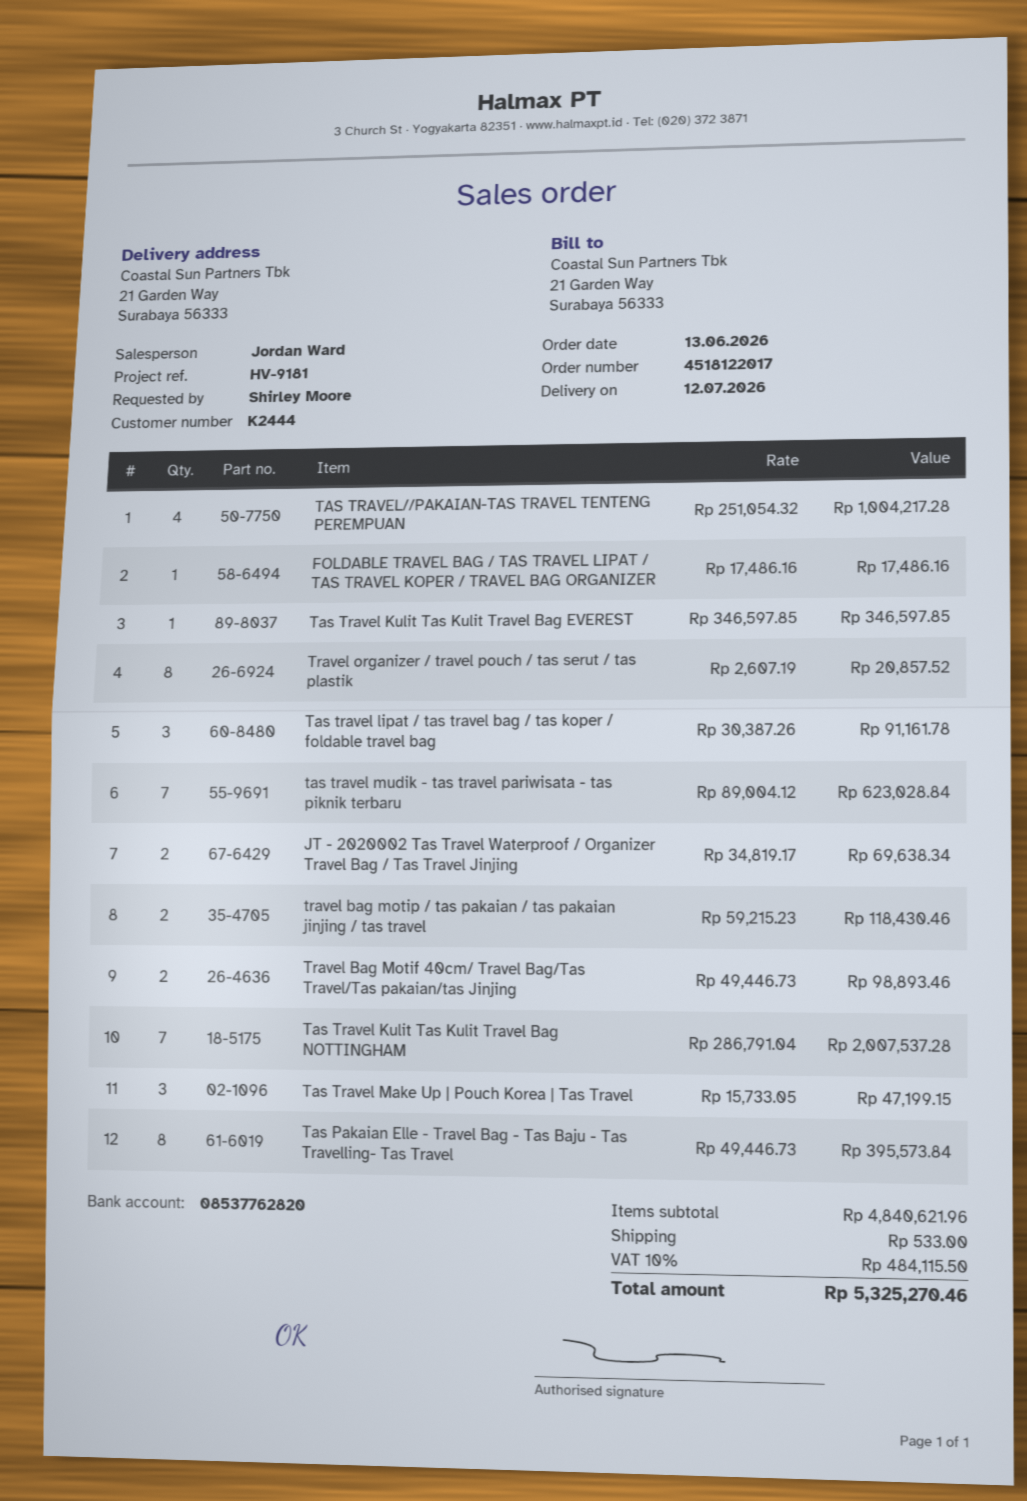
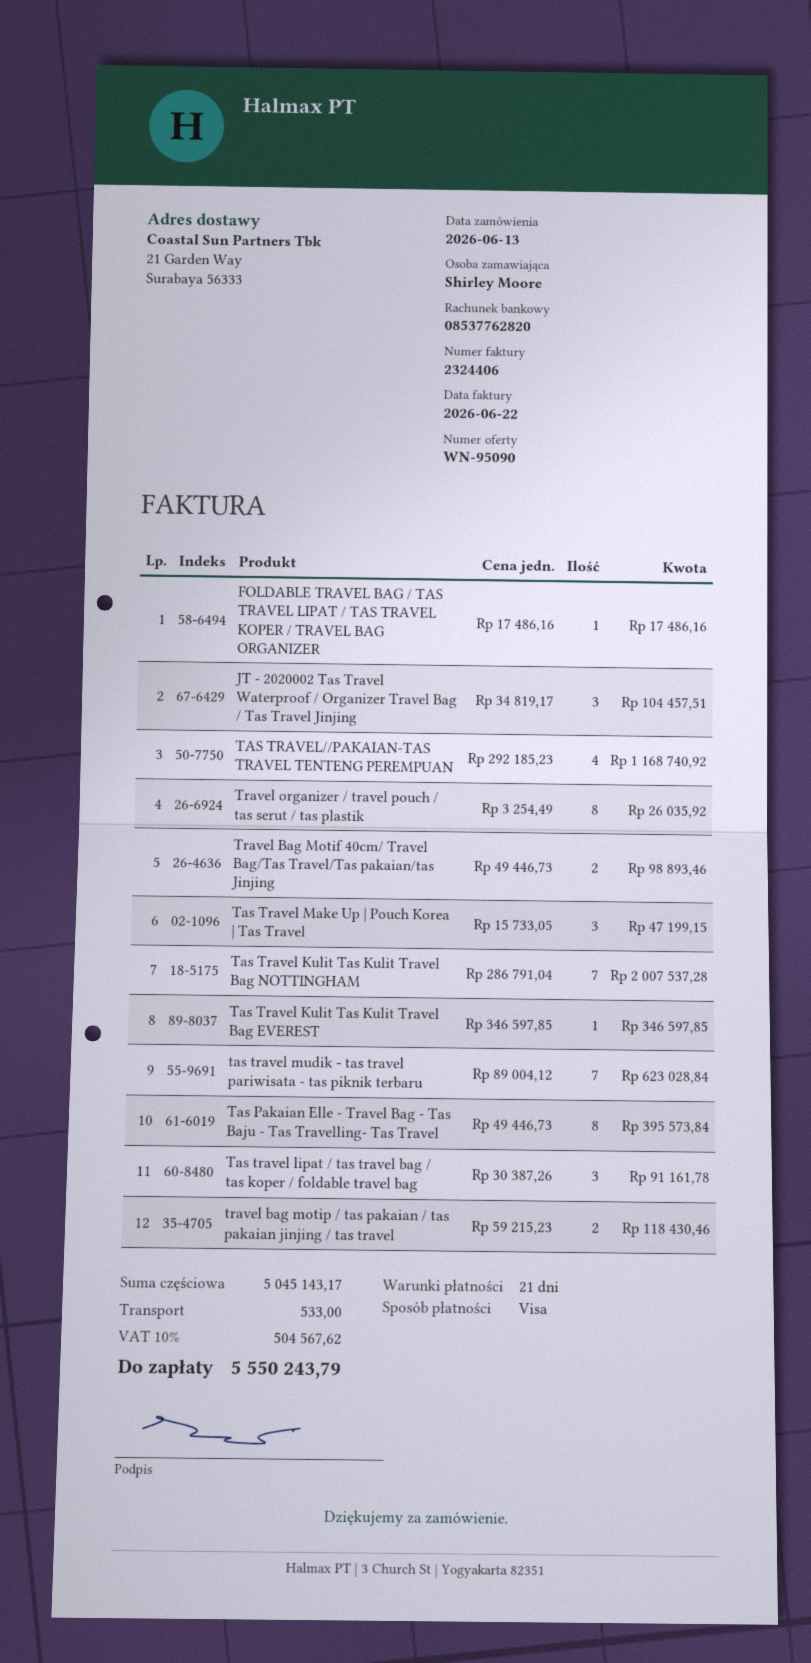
TAS TRAVEL//PAKAIAN-TAS TRAVEL TENTENG PEREMPUAN: 4 x 251054.32 = 1004217.28 -> 4 x 292185.23 = 1168740.92
Travel organizer / travel pouch / tas serut / tas plastik: 8 x 2607.19 = 20857.52 -> 8 x 3254.49 = 26035.92
JT - 2020002 Tas Travel Waterproof / Organizer Travel Bag / Tas Travel Jinjing: 2 x 34819.17 = 69638.34 -> 3 x 34819.17 = 104457.51
subtotal: 4840621.96 -> 5045143.17
tax: 10% = 484115.50 -> 10% = 504567.62
total: 5325270.46 -> 5550243.79

